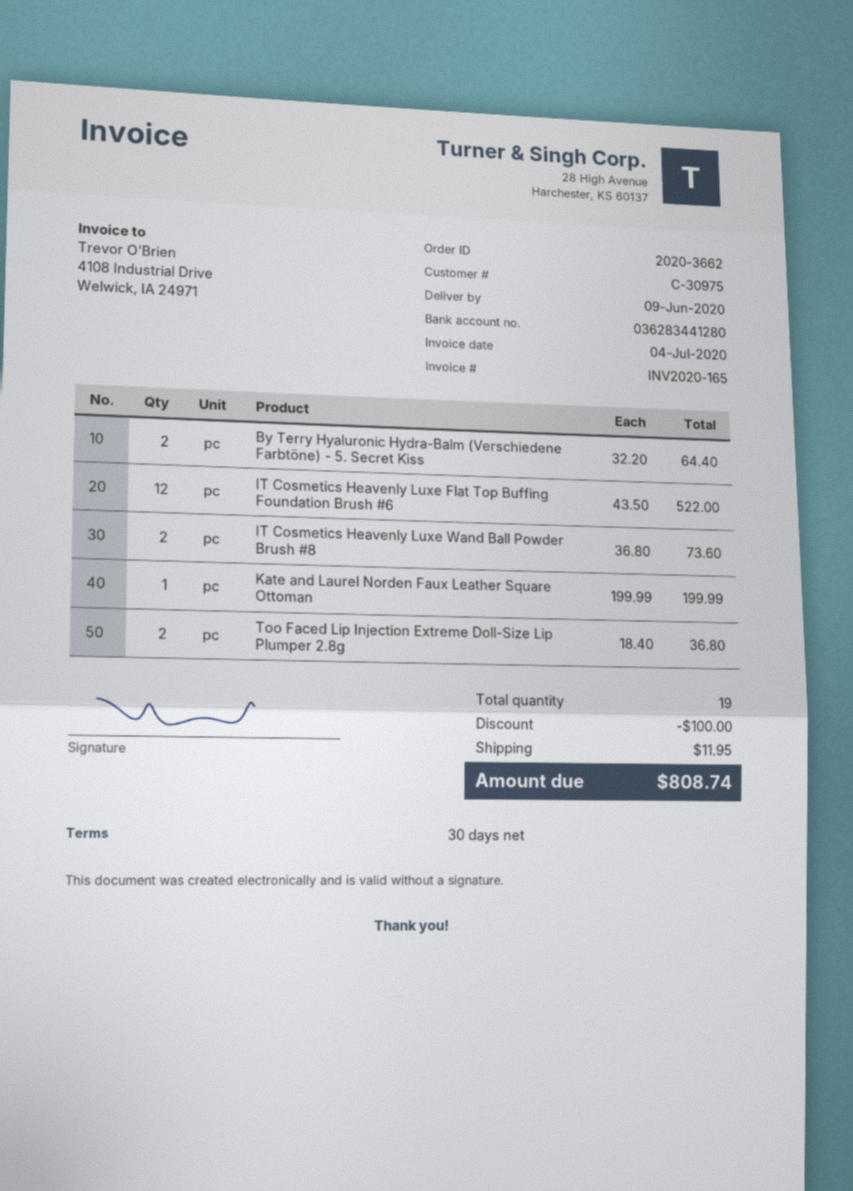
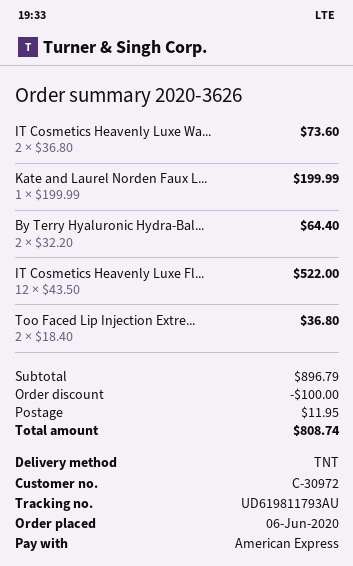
order number: 2020-3662 -> 2020-3626
customer number: C-30975 -> C-30972

